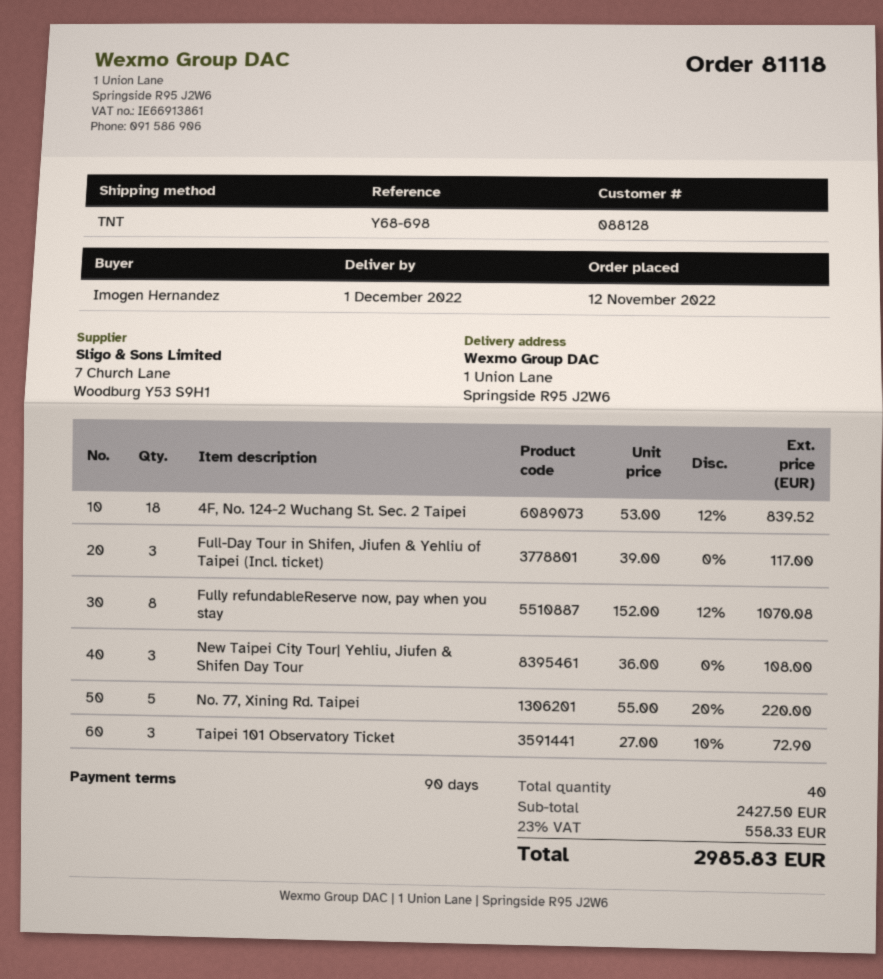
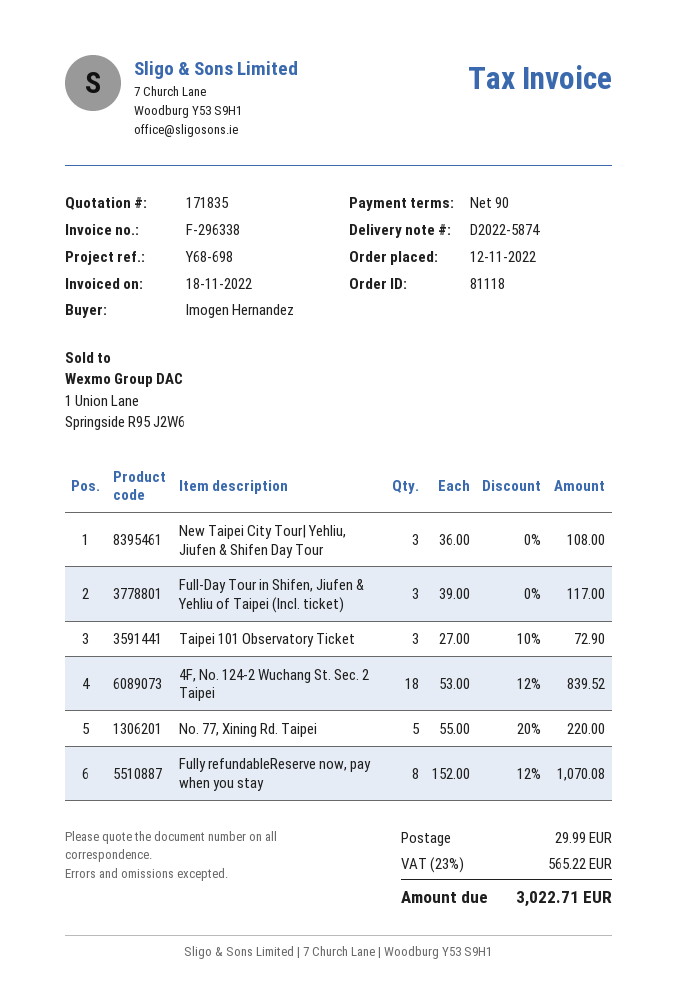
shipping: none -> 29.99
tax: 23% = 558.33 -> 23% = 565.22
total: 2985.83 -> 3022.71

